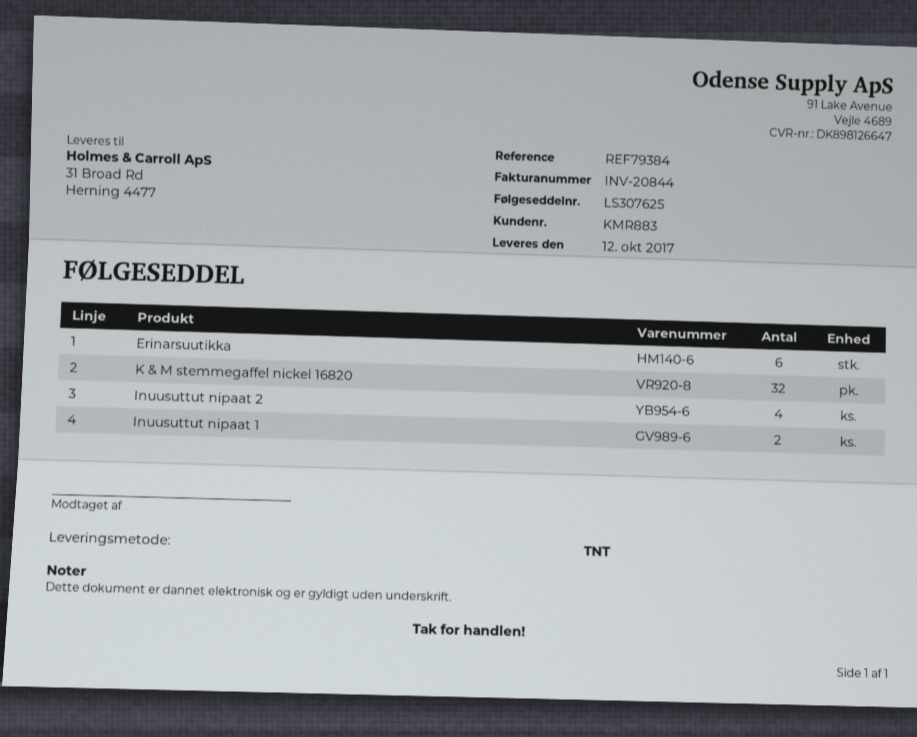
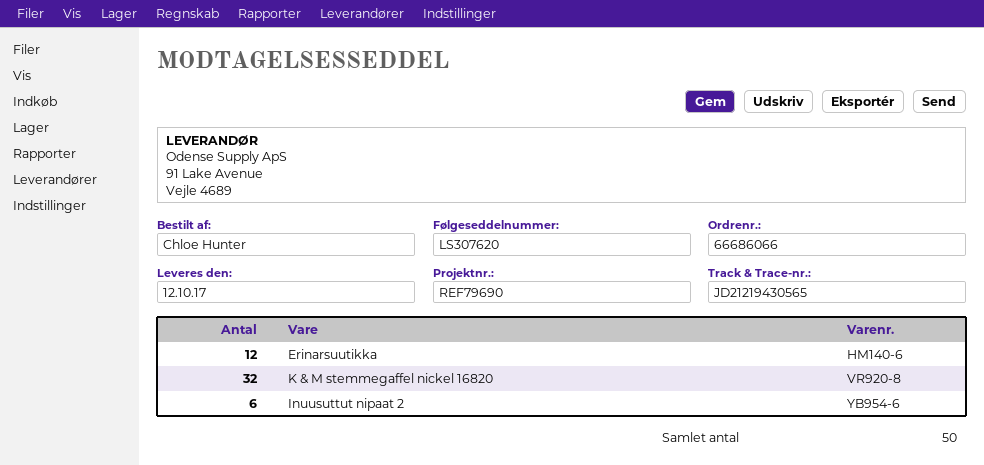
delivery note number: LS307625 -> LS307620
reference: REF79384 -> REF79690
Erinarsuutikka: 6 -> 12
Inuusuttut nipaat 2: 4 -> 6
Inuusuttut nipaat 1: 2 -> none

